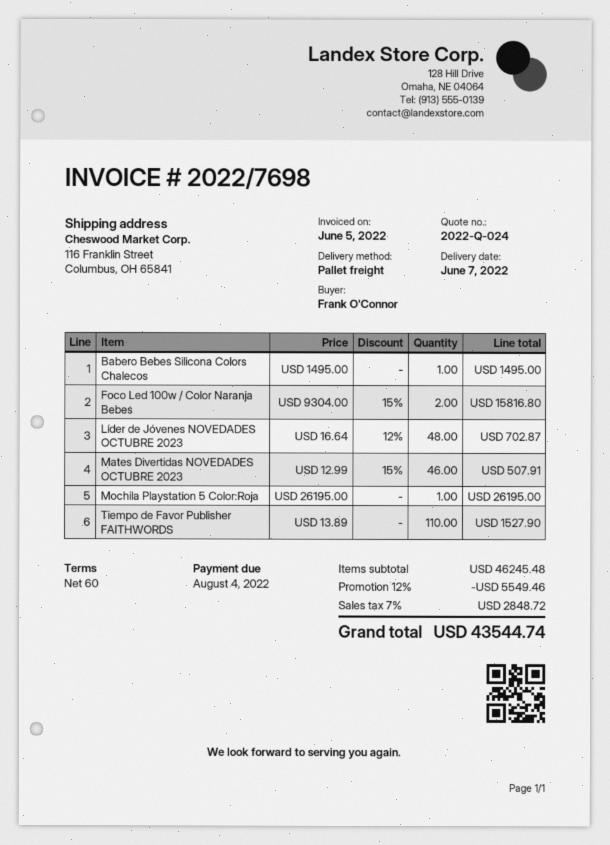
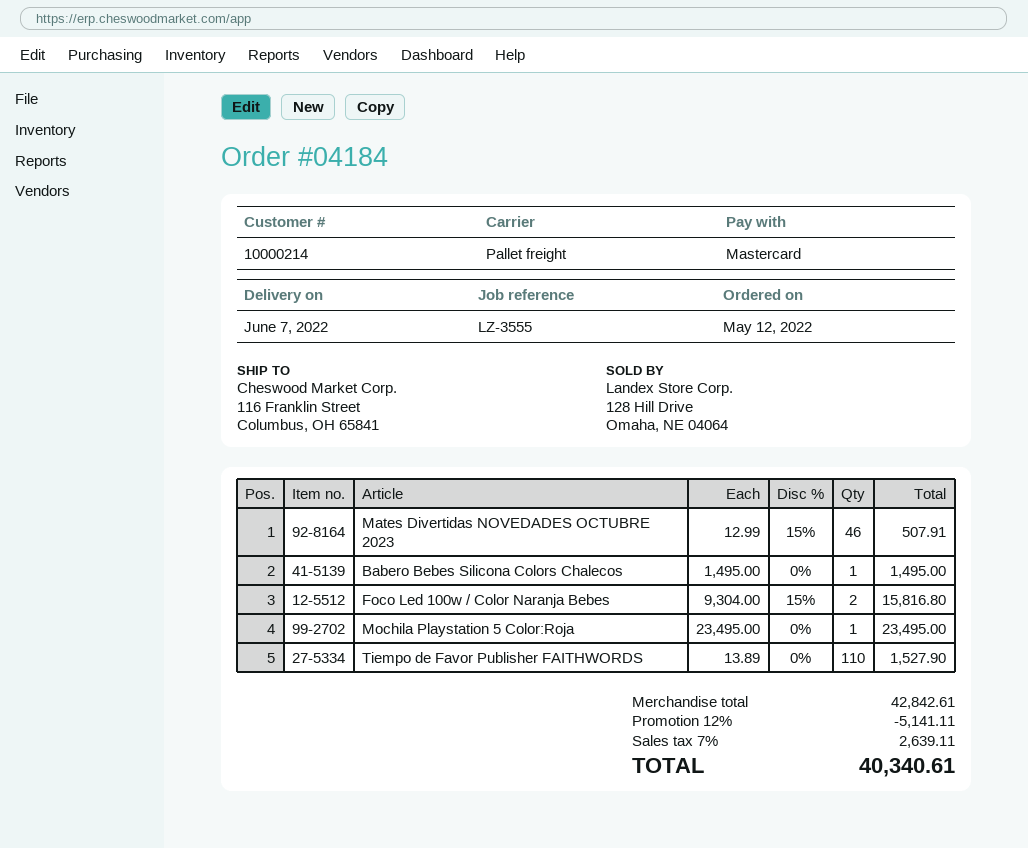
Líder de Jóvenes NOVEDADES OCTUBRE 2023: 48 x 16.64 - 12% = 702.87 -> none
Mochila Playstation 5 Color:Roja: 1 x 26195.00 = 26195.00 -> 1 x 23495.00 = 23495.00
subtotal: 46245.48 -> 42842.61
discount: 12% = 5549.46 -> 12% = 5141.11
tax: 7% = 2848.72 -> 7% = 2639.11
total: 43544.74 -> 40340.61

